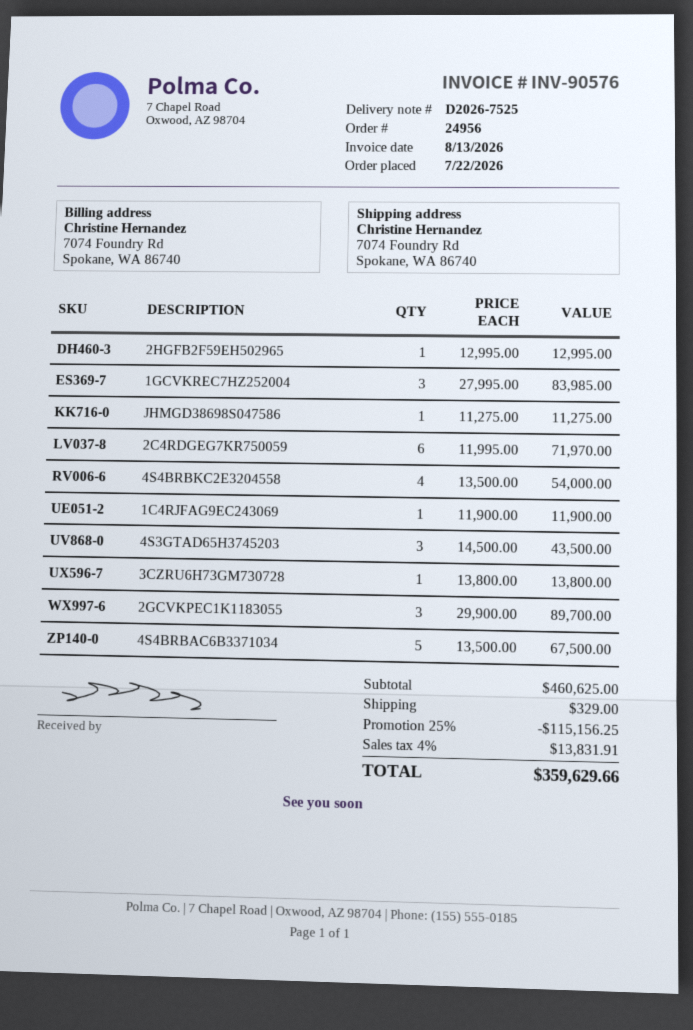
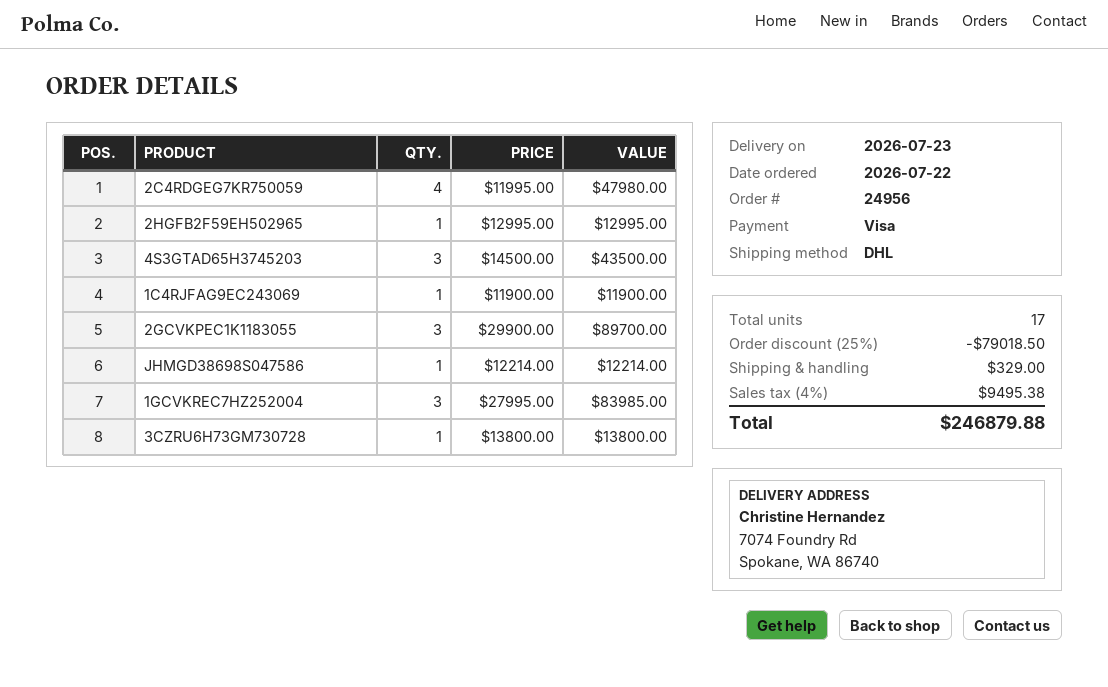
JHMGD38698S047586: 1 x 11275.00 = 11275.00 -> 1 x 12214.00 = 12214.00
2C4RDGEG7KR750059: 6 x 11995.00 = 71970.00 -> 4 x 11995.00 = 47980.00
4S4BRBKC2E3204558: 4 x 13500.00 = 54000.00 -> none
4S4BRBAC6B3371034: 5 x 13500.00 = 67500.00 -> none
discount: 25% = 115156.25 -> 25% = 79018.50
tax: 4% = 13831.91 -> 4% = 9495.38
total: 359629.66 -> 246879.88

